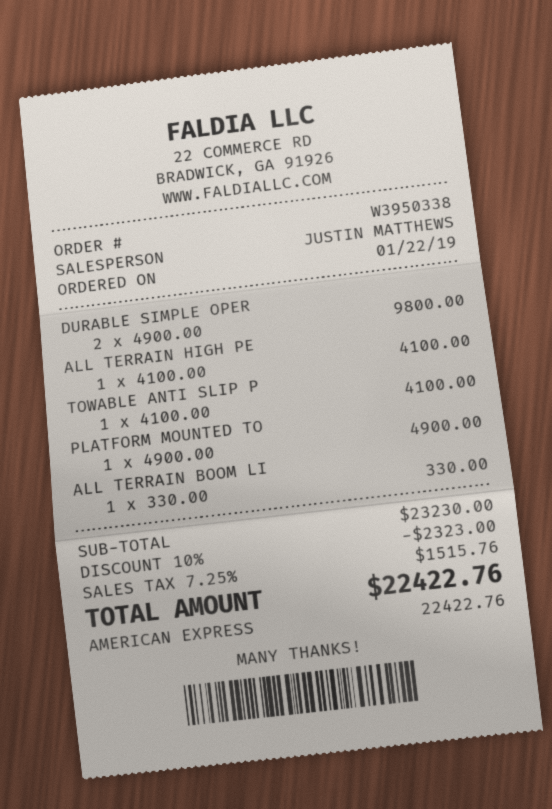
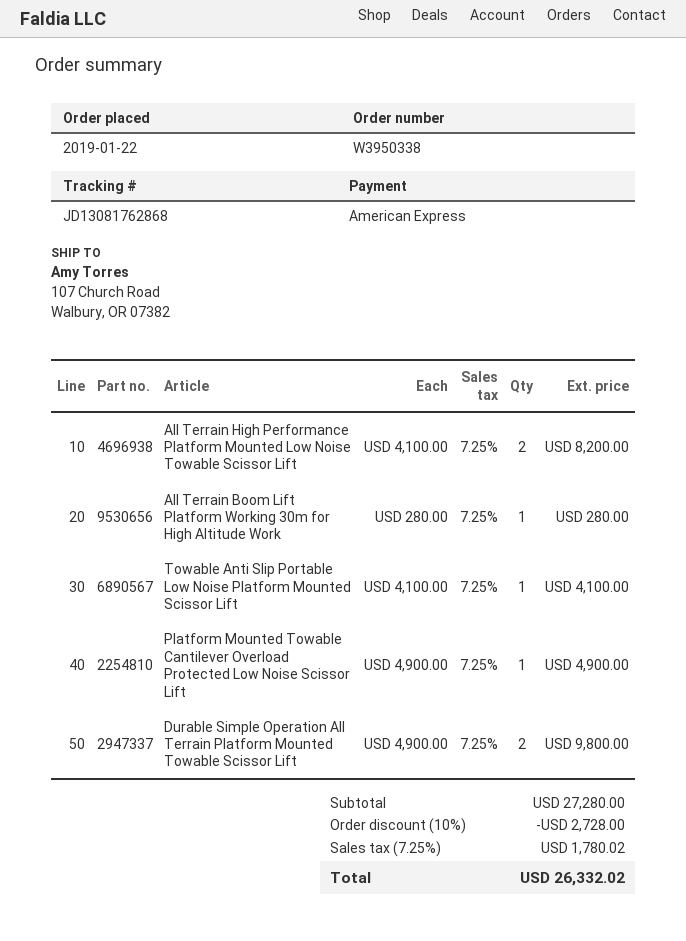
ALL TERRAIN HIGH PE: 1 x 4100.00 = 4100.00 -> 2 x 4100.00 = 8200.00
ALL TERRAIN BOOM LI: 1 x 330.00 = 330.00 -> 1 x 280.00 = 280.00
subtotal: 23230.00 -> 27280.00
discount: 10% = 2323.00 -> 10% = 2728.00
tax: 7.25% = 1515.76 -> 7.25% = 1780.02
total: 22422.76 -> 26332.02

